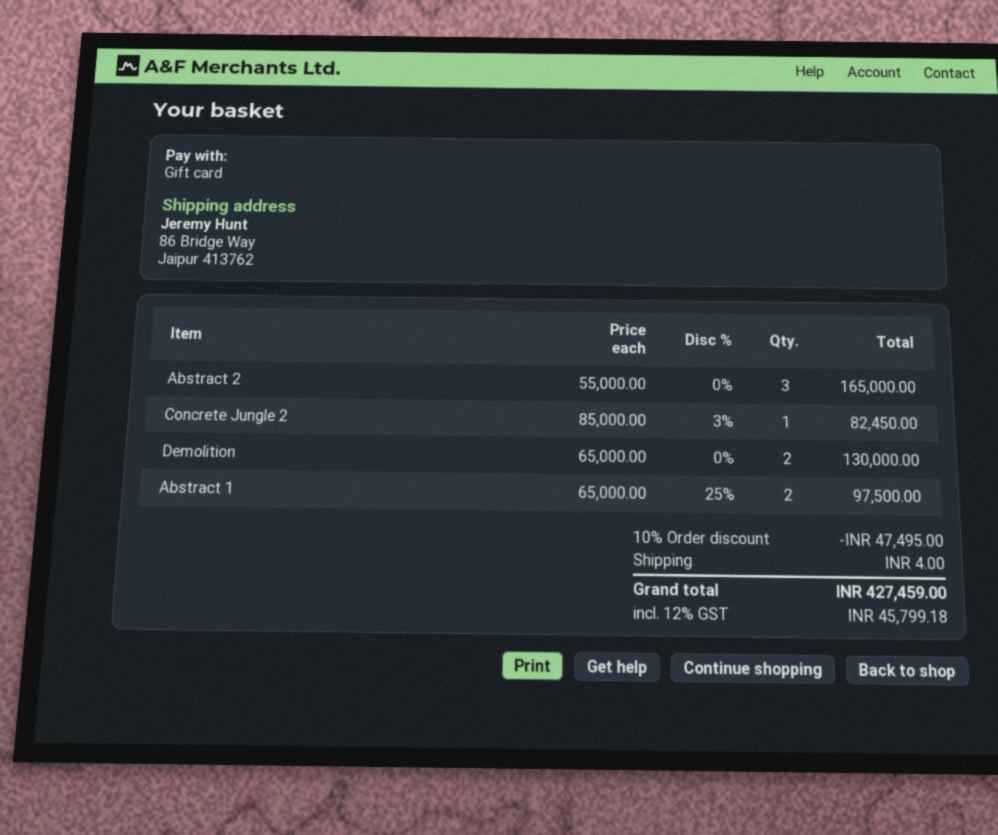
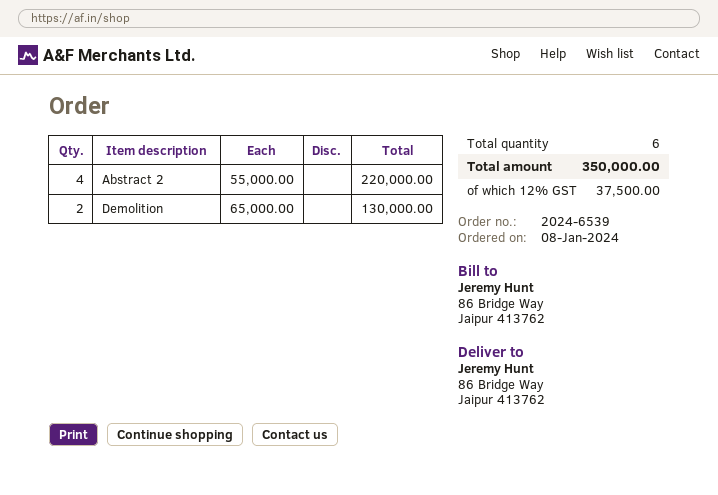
Abstract 2: 3 x 55000.00 = 165000.00 -> 4 x 55000.00 = 220000.00
Concrete Jungle 2: 1 x 85000.00 - 3% = 82450.00 -> none
Abstract 1: 2 x 65000.00 - 25% = 97500.00 -> none
discount: 10% = 47495.00 -> none
shipping: 4.00 -> none
tax: 12% = 45799.18 -> 12% = 37500.00
total: 427459.00 -> 350000.00

